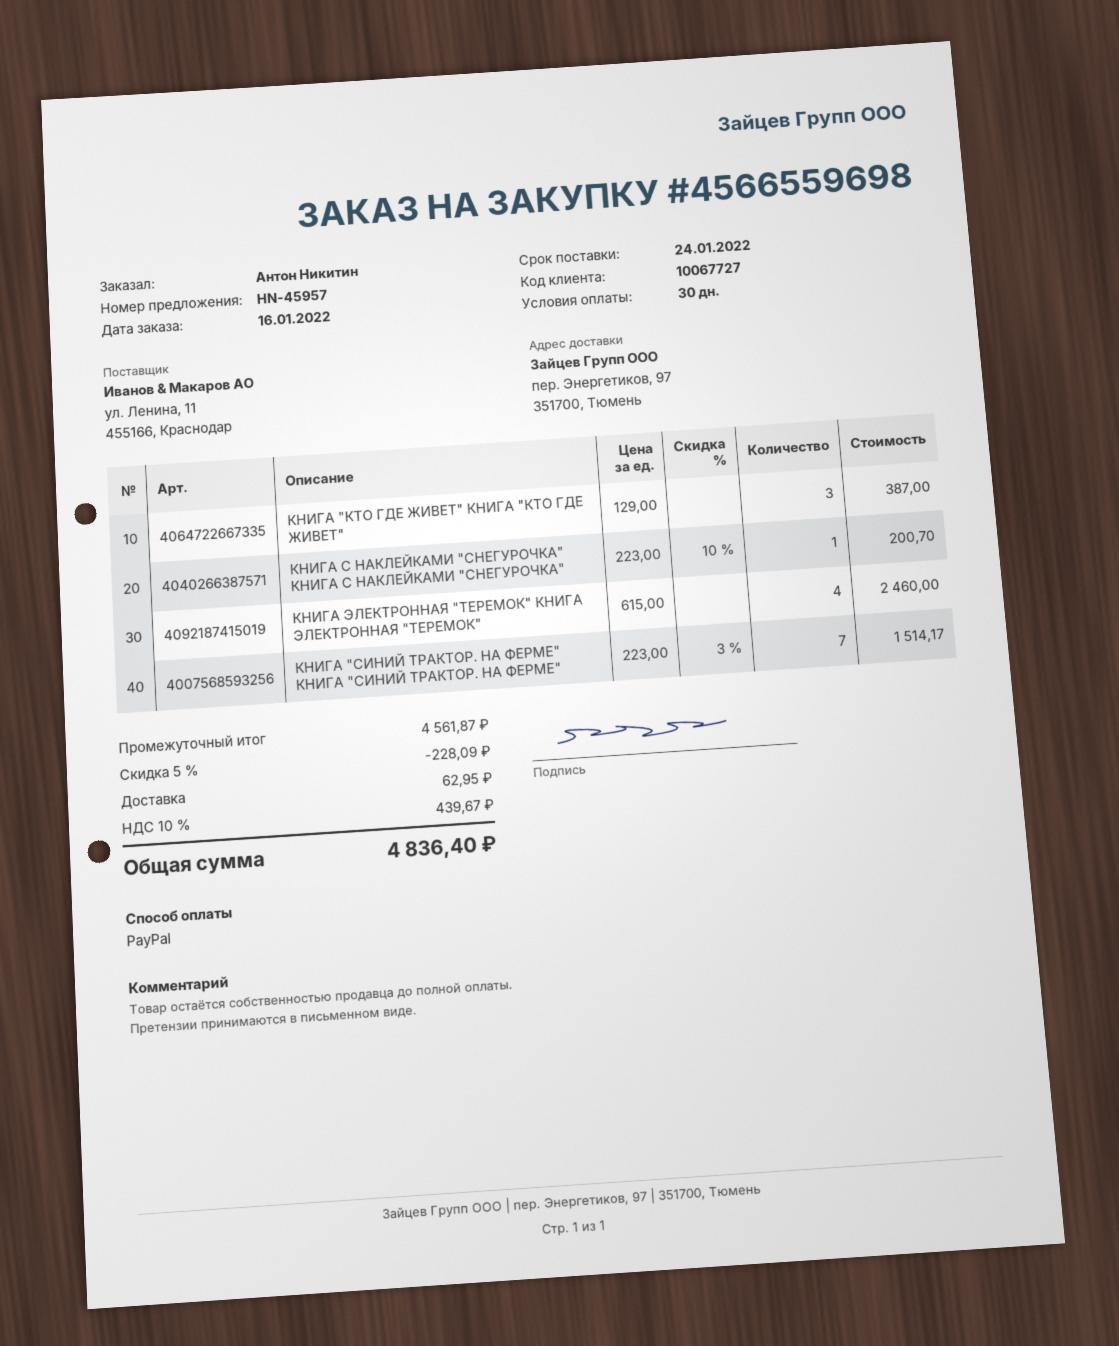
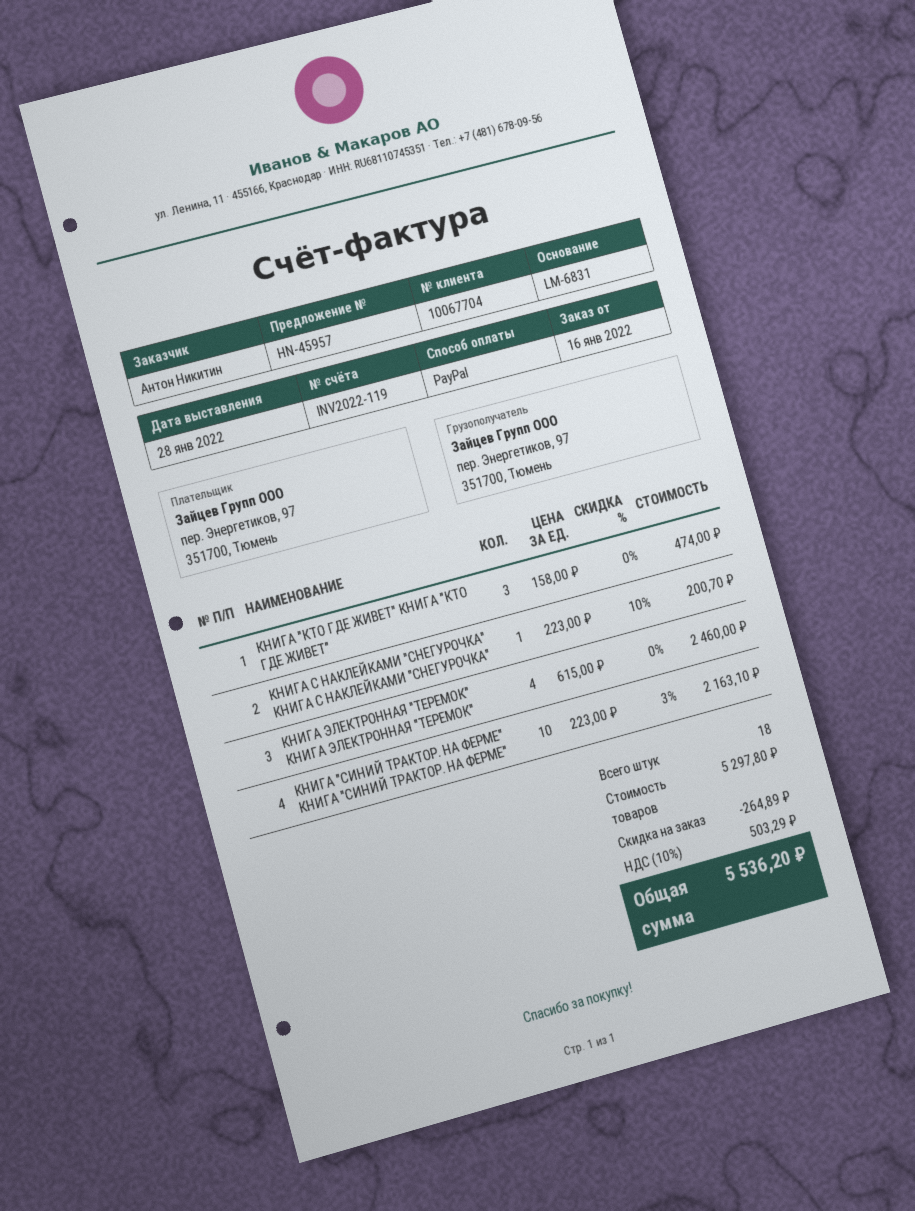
customer number: 10067727 -> 10067704
КНИГА "КТО ГДЕ ЖИВЕТ" КНИГА "КТО ГДЕ ЖИВЕТ": 3 x 129.00 = 387.00 -> 3 x 158.00 = 474.00
КНИГА "СИНИЙ ТРАКТОР. НА ФЕРМЕ" КНИГА "СИНИЙ ТРАКТОР. НА ФЕРМЕ": 7 x 223.00 - 3% = 1514.17 -> 10 x 223.00 - 3% = 2163.10
subtotal: 4561.87 -> 5297.80
discount: 228.09 -> 264.89
shipping: 62.95 -> none
tax: 10% = 439.67 -> 10% = 503.29
total: 4836.40 -> 5536.20

